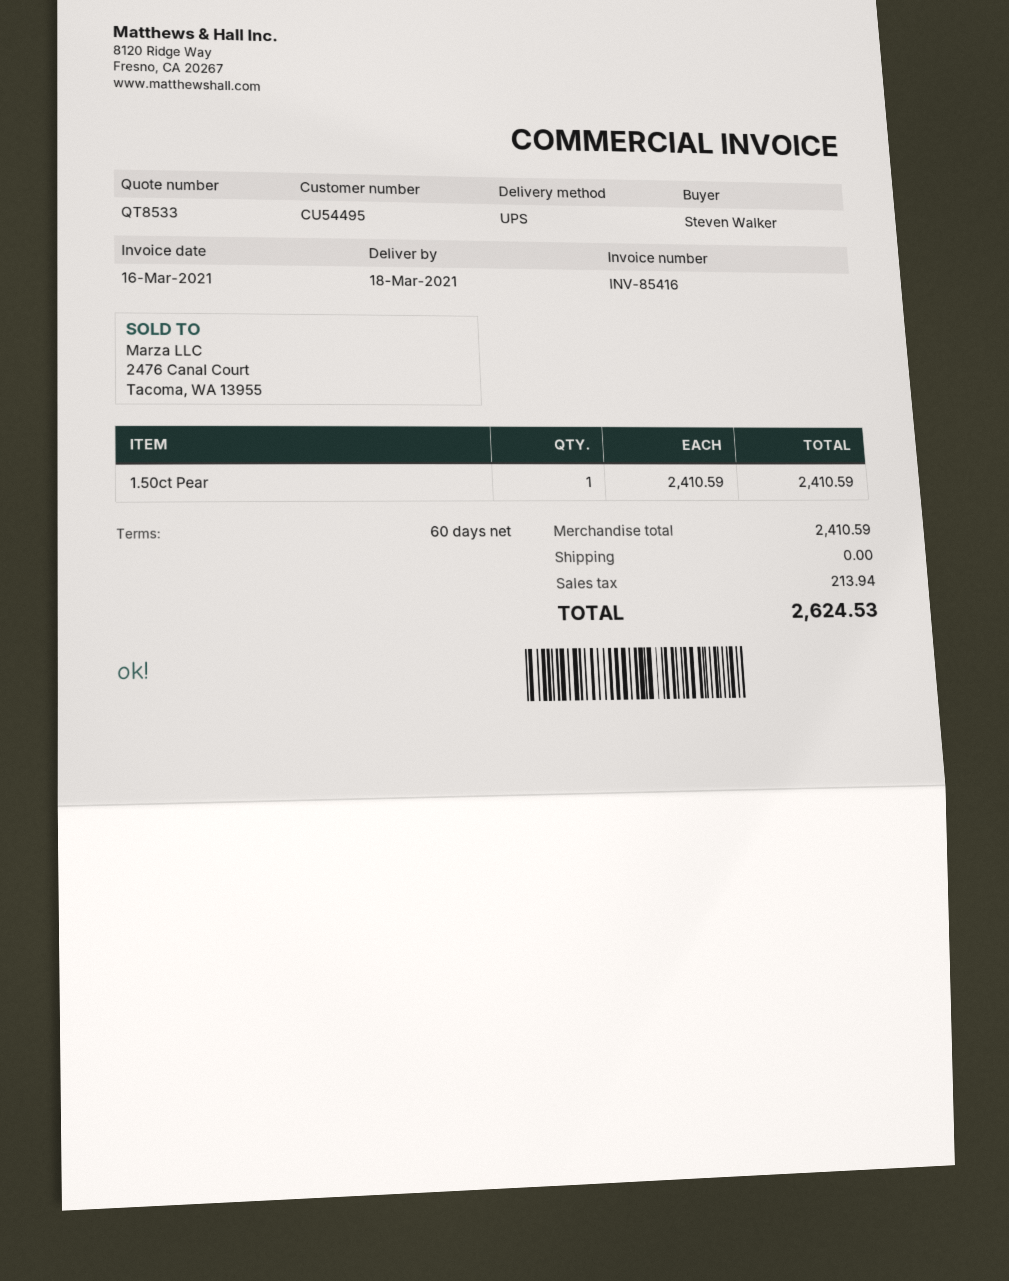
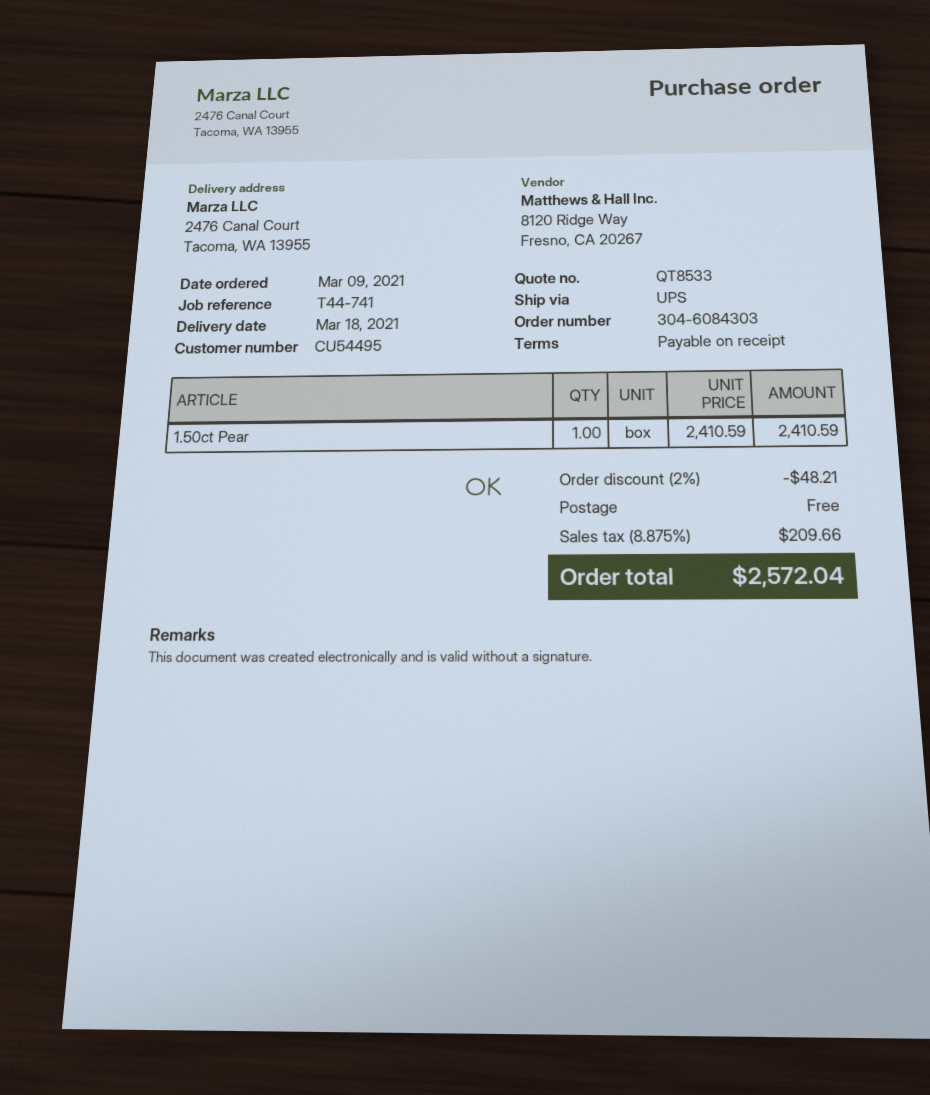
payment terms: 60 days -> on receipt
discount: none -> 2% = 48.21
tax: 213.94 -> 209.66
total: 2624.53 -> 2572.04

